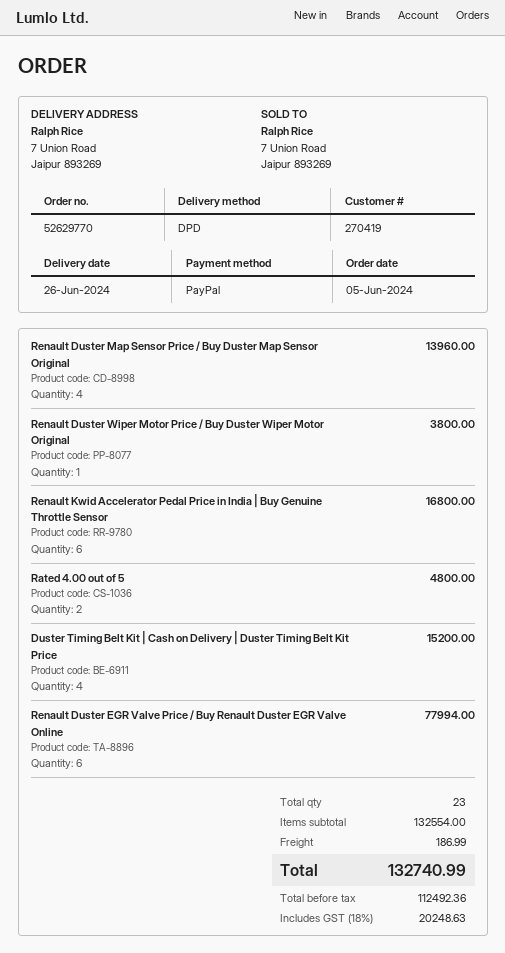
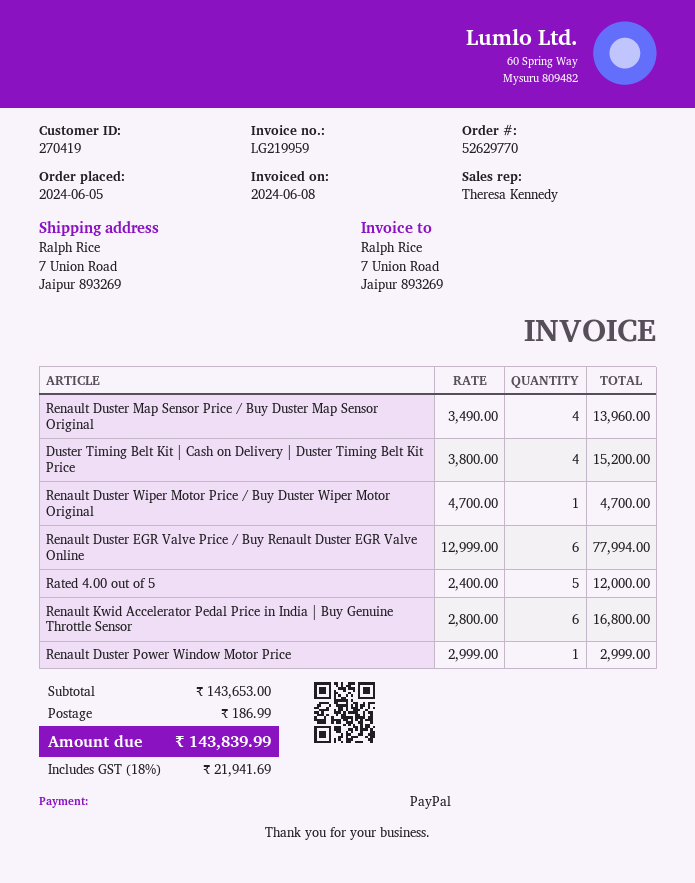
Renault Duster Wiper Motor Price / Buy Duster Wiper Motor Original: 1 for 3800.00 -> 1 for 4700.00
Rated 4.00 out of 5: 2 for 4800.00 -> 5 for 12000.00
Renault Duster Power Window Motor Price: none -> 1 for 2999.00
subtotal: 132554.00 -> 143653.00
tax: 18% = 20248.63 -> 18% = 21941.69
total: 132740.99 -> 143839.99

